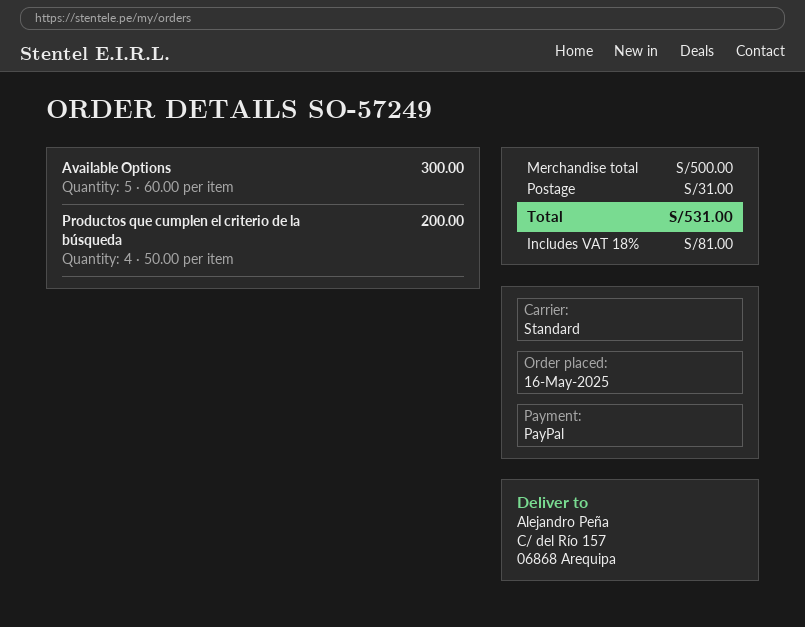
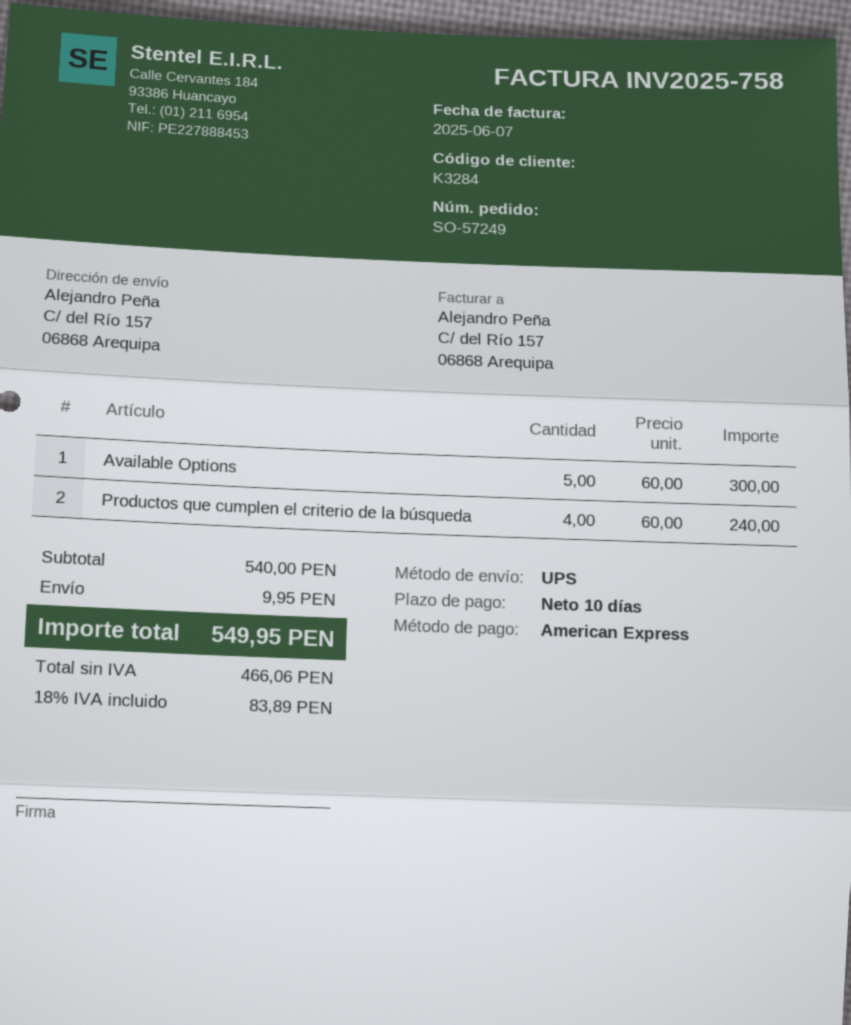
payment method: PayPal -> American Express
shipping method: standard -> UPS
Productos que cumplen el criterio de la búsqueda: 4 x 50.00 = 200.00 -> 4 x 60.00 = 240.00
subtotal: 500.00 -> 540.00
shipping: 31.00 -> 9.95
tax: 18% = 81.00 -> 18% = 83.89
total: 531.00 -> 549.95

